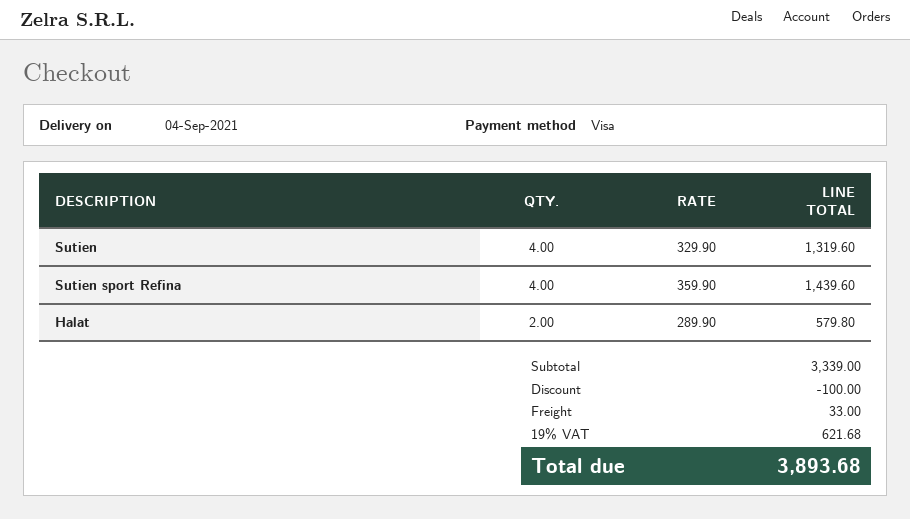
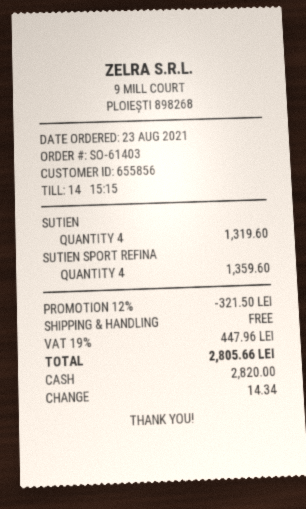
payment method: Visa -> cash
Sutien sport Refina: 4 for 1439.60 -> 4 for 1359.60
Halat: 2 for 579.80 -> none
discount: 100.00 -> 321.50
shipping: 33.00 -> 0.00
tax: 19% = 621.68 -> 19% = 447.96
total: 3893.68 -> 2805.66

